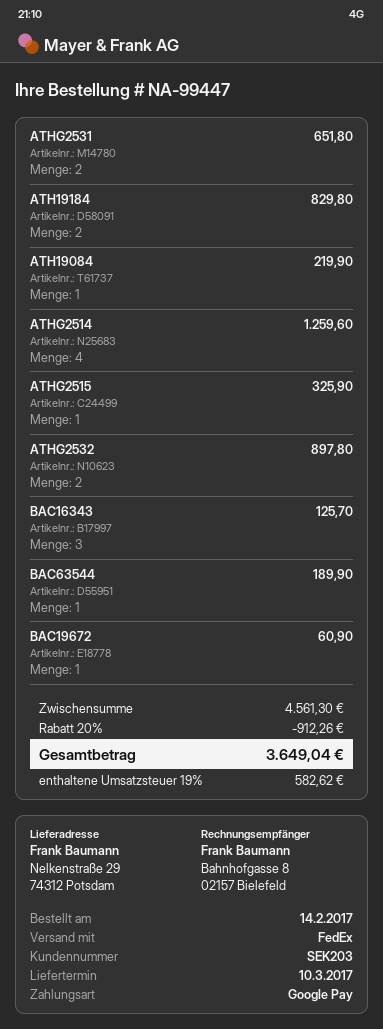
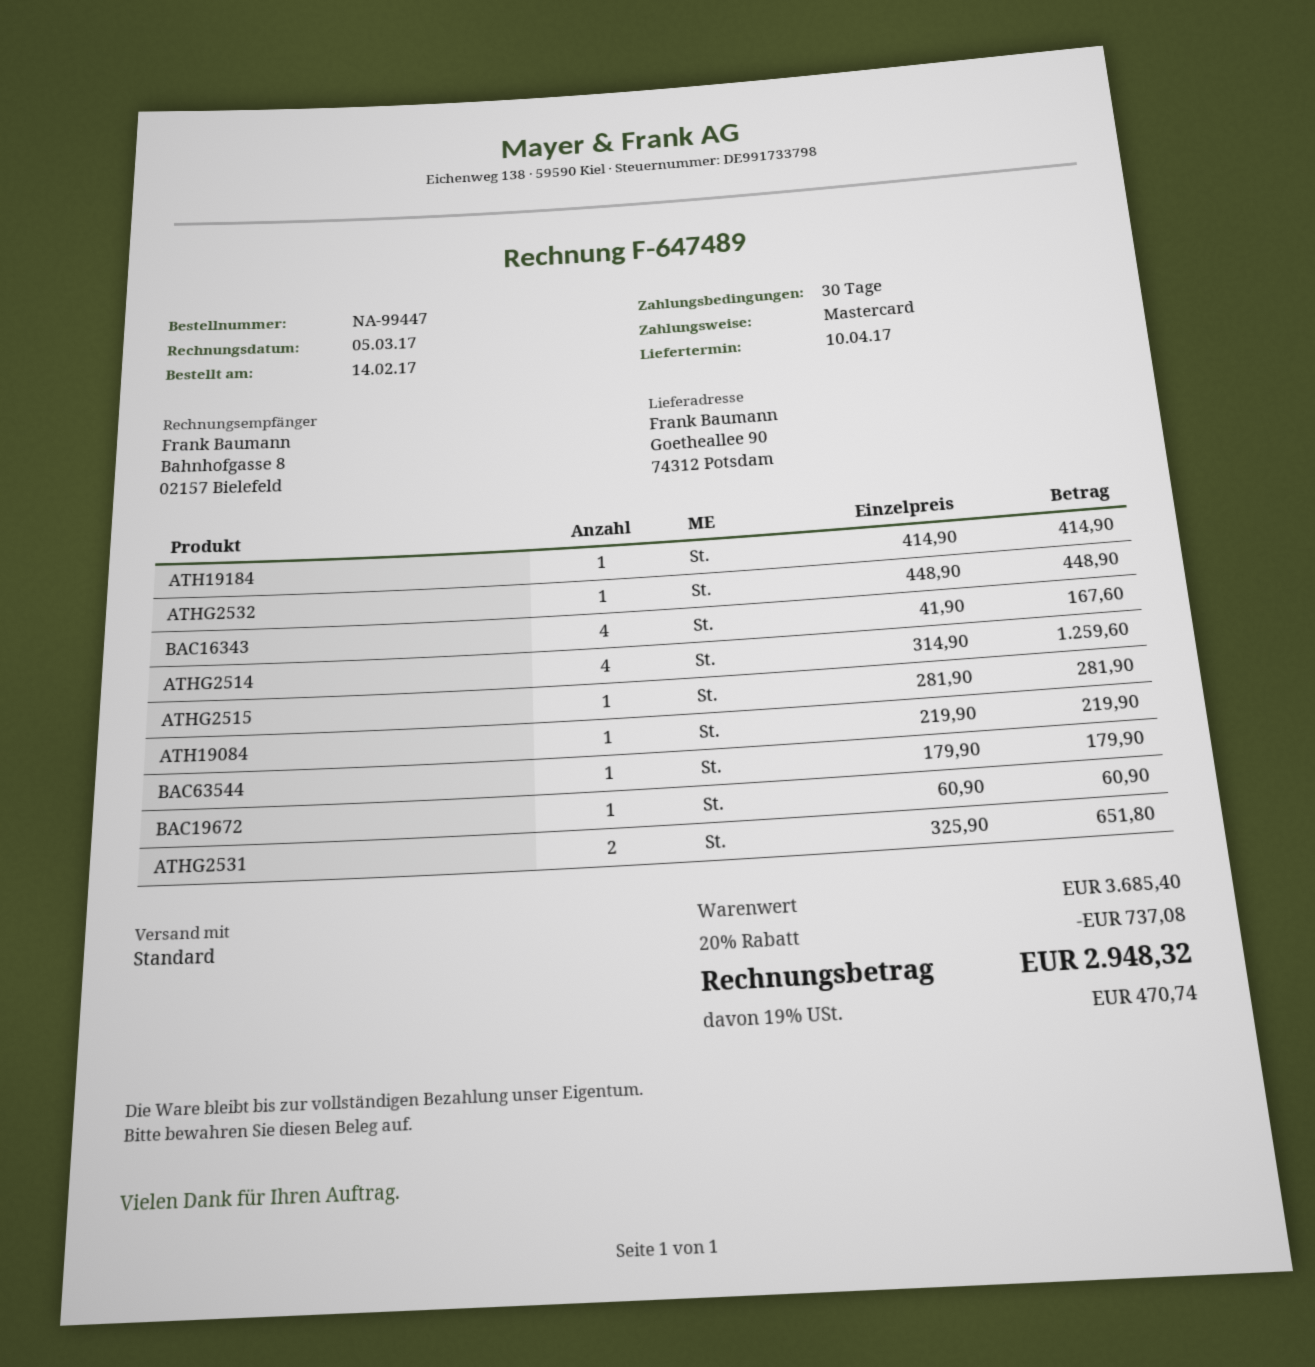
delivery date: 2017-03-10 -> 2017-04-10
payment method: Google Pay -> Mastercard
shipping method: FedEx -> standard
ship to: Nelkenstraße 29, 74312 Potsdam -> Goetheallee 90, 74312 Potsdam
ATH19184: 2 for 829.80 -> 1 for 414.90
ATHG2515: 1 for 325.90 -> 1 for 281.90
ATHG2532: 2 for 897.80 -> 1 for 448.90
BAC16343: 3 for 125.70 -> 4 for 167.60
BAC63544: 1 for 189.90 -> 1 for 179.90
subtotal: 4561.30 -> 3685.40
discount: 20% = 912.26 -> 20% = 737.08
tax: 19% = 582.62 -> 19% = 470.74
total: 3649.04 -> 2948.32

